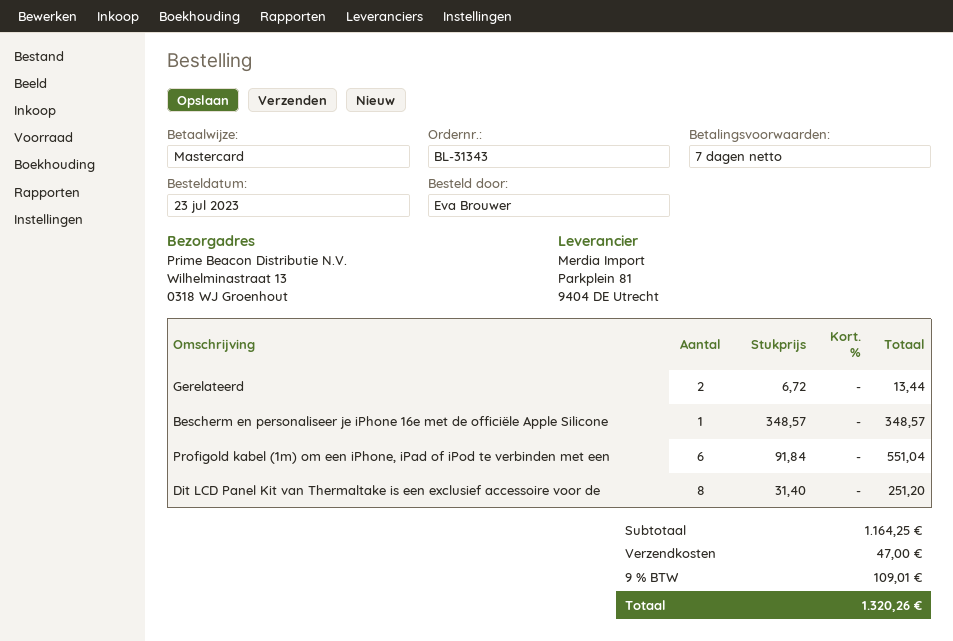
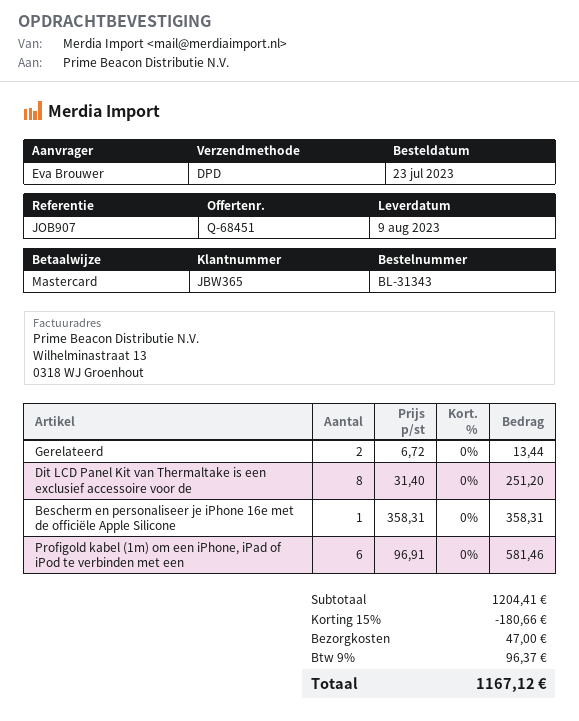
Bescherm en personaliseer je iPhone 16e met de officiële Apple Silicone: 1 x 348.57 = 348.57 -> 1 x 358.31 = 358.31
Profigold kabel (1m) om een iPhone, iPad of iPod te verbinden met een: 6 x 91.84 = 551.04 -> 6 x 96.91 = 581.46
subtotal: 1164.25 -> 1204.41
discount: none -> 15% = 180.66
tax: 9% = 109.01 -> 9% = 96.37
total: 1320.26 -> 1167.12

